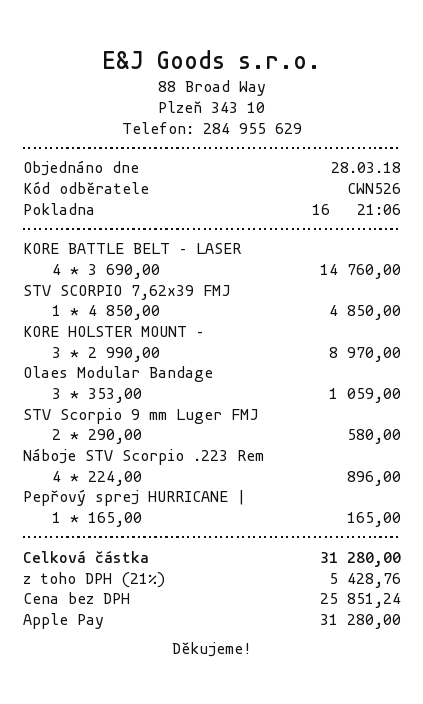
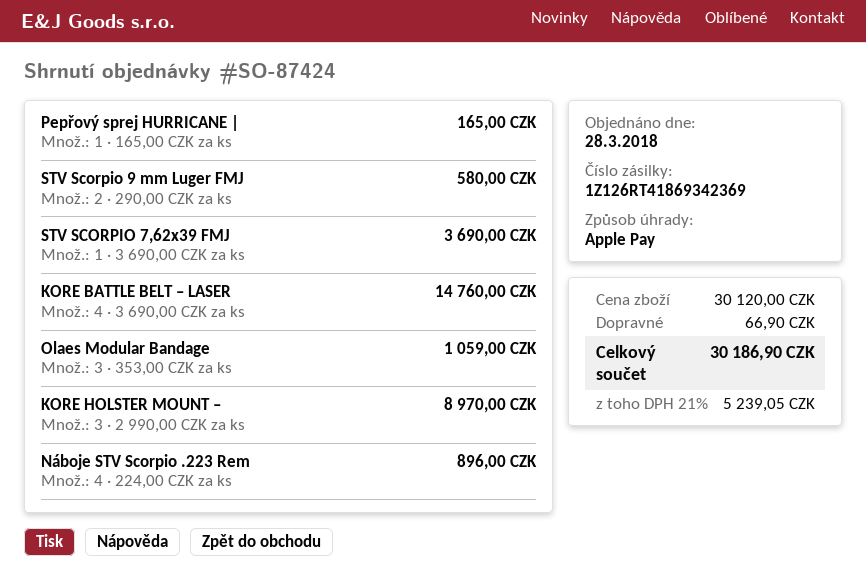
STV SCORPIO 7,62x39 FMJ: 1 x 4850.00 = 4850.00 -> 1 x 3690.00 = 3690.00
shipping: none -> 66.90
tax: 21% = 5428.76 -> 21% = 5239.05
total: 31280.00 -> 30186.90

